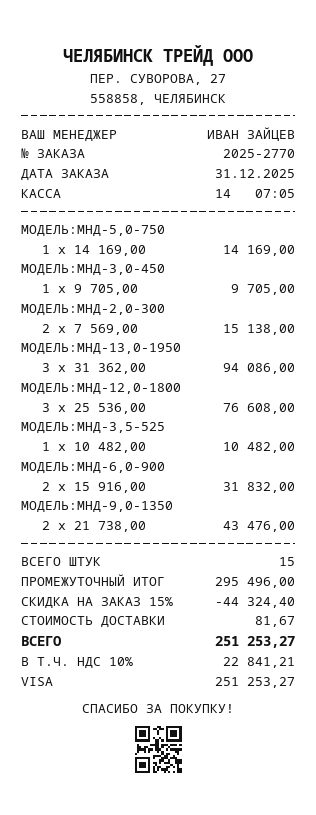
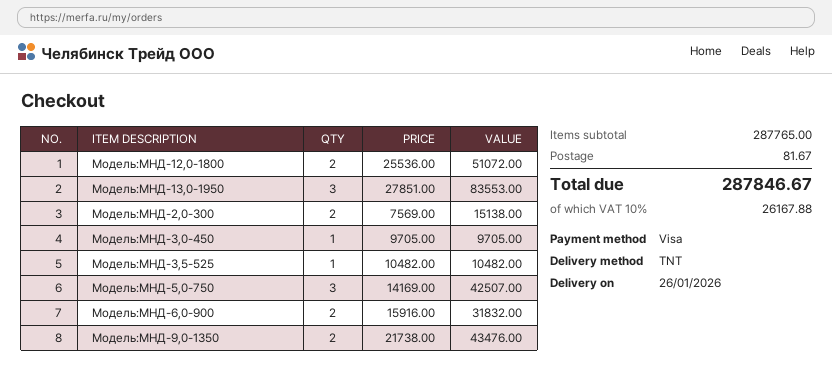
МОДЕЛЬ:МНД-5,0-750: 1 x 14169.00 = 14169.00 -> 3 x 14169.00 = 42507.00
МОДЕЛЬ:МНД-13,0-1950: 3 x 31362.00 = 94086.00 -> 3 x 27851.00 = 83553.00
МОДЕЛЬ:МНД-12,0-1800: 3 x 25536.00 = 76608.00 -> 2 x 25536.00 = 51072.00
subtotal: 295496.00 -> 287765.00
discount: 15% = 44324.40 -> none
tax: 10% = 22841.21 -> 10% = 26167.88
total: 251253.27 -> 287846.67

